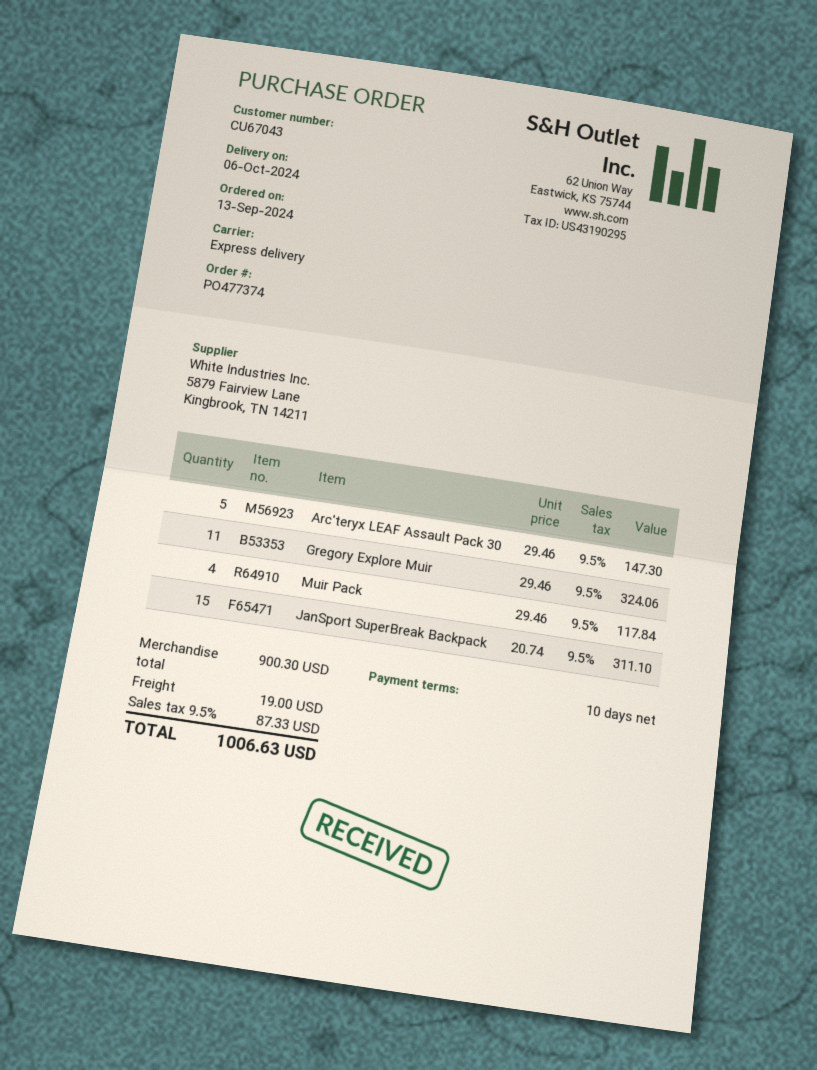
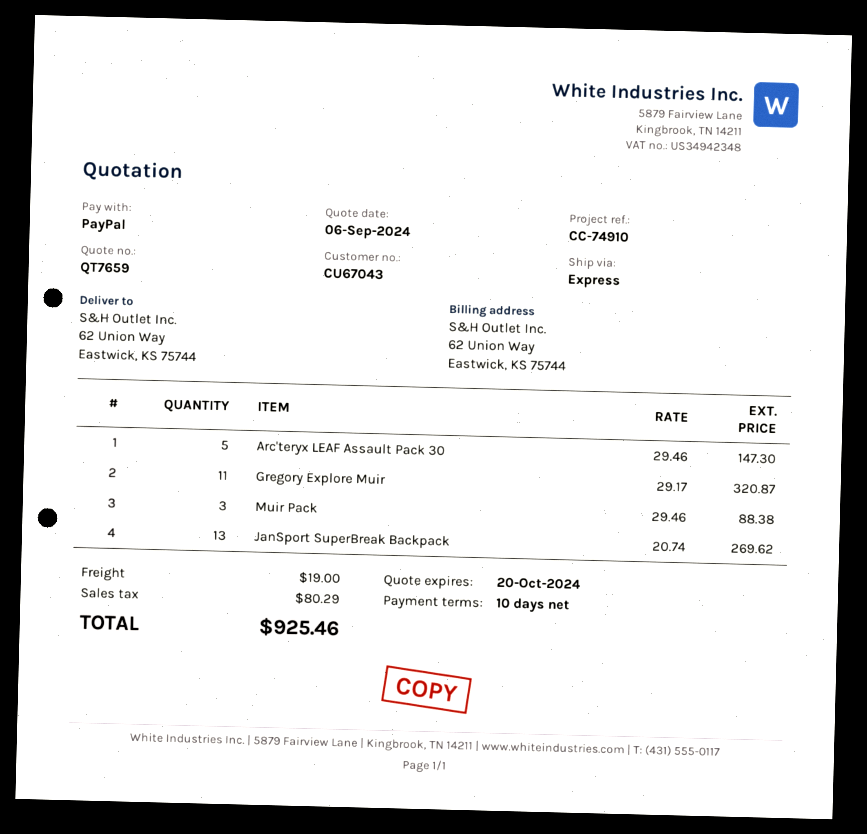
Gregory Explore Muir: 11 x 29.46 = 324.06 -> 11 x 29.17 = 320.87
Muir Pack: 4 x 29.46 = 117.84 -> 3 x 29.46 = 88.38
JanSport SuperBreak Backpack: 15 x 20.74 = 311.10 -> 13 x 20.74 = 269.62
tax: 87.33 -> 80.29
total: 1006.63 -> 925.46

